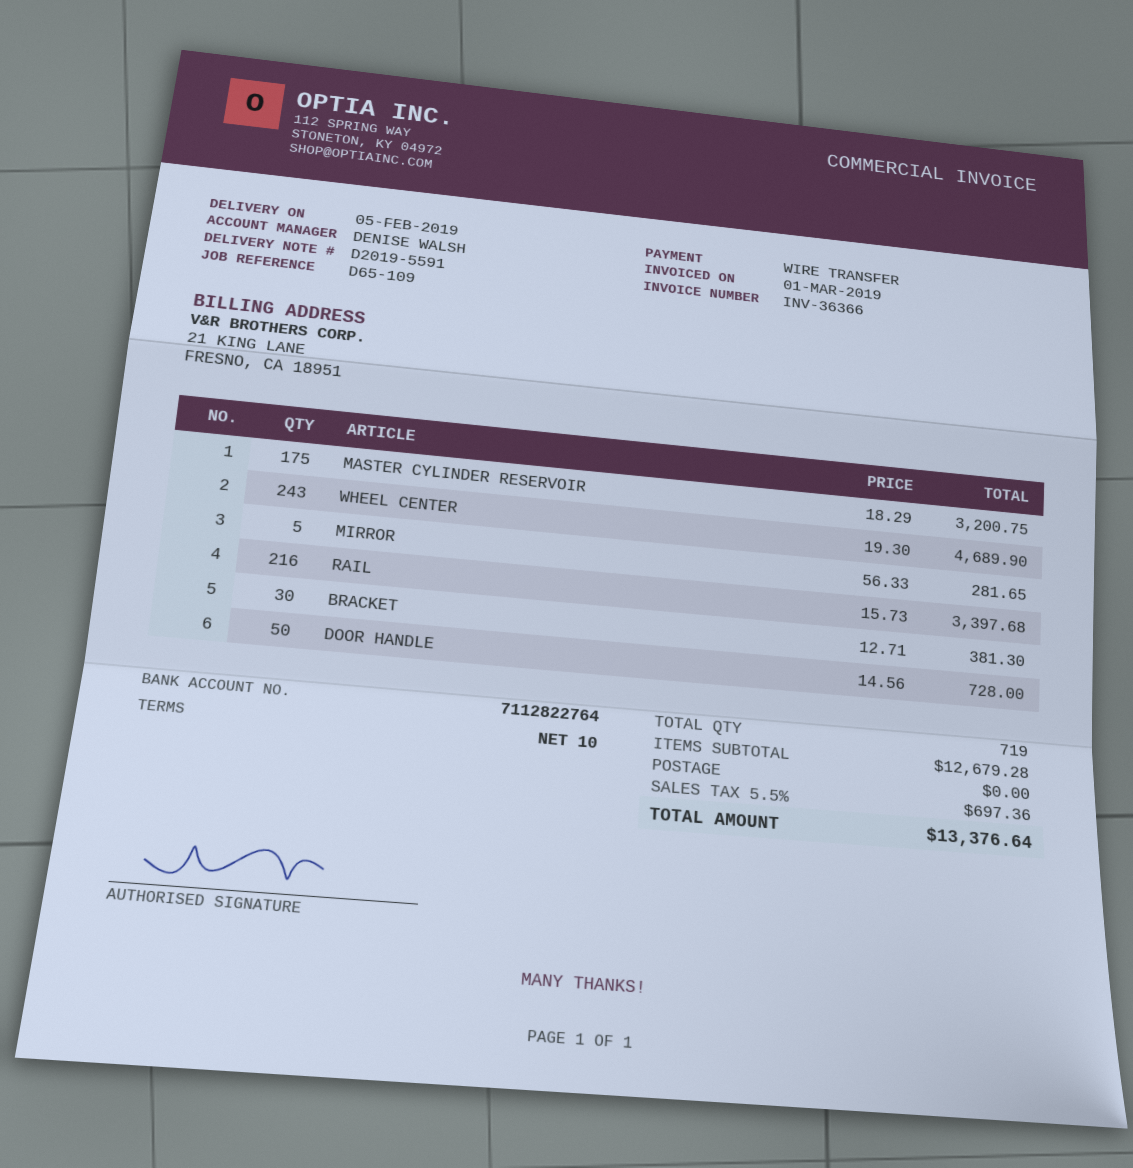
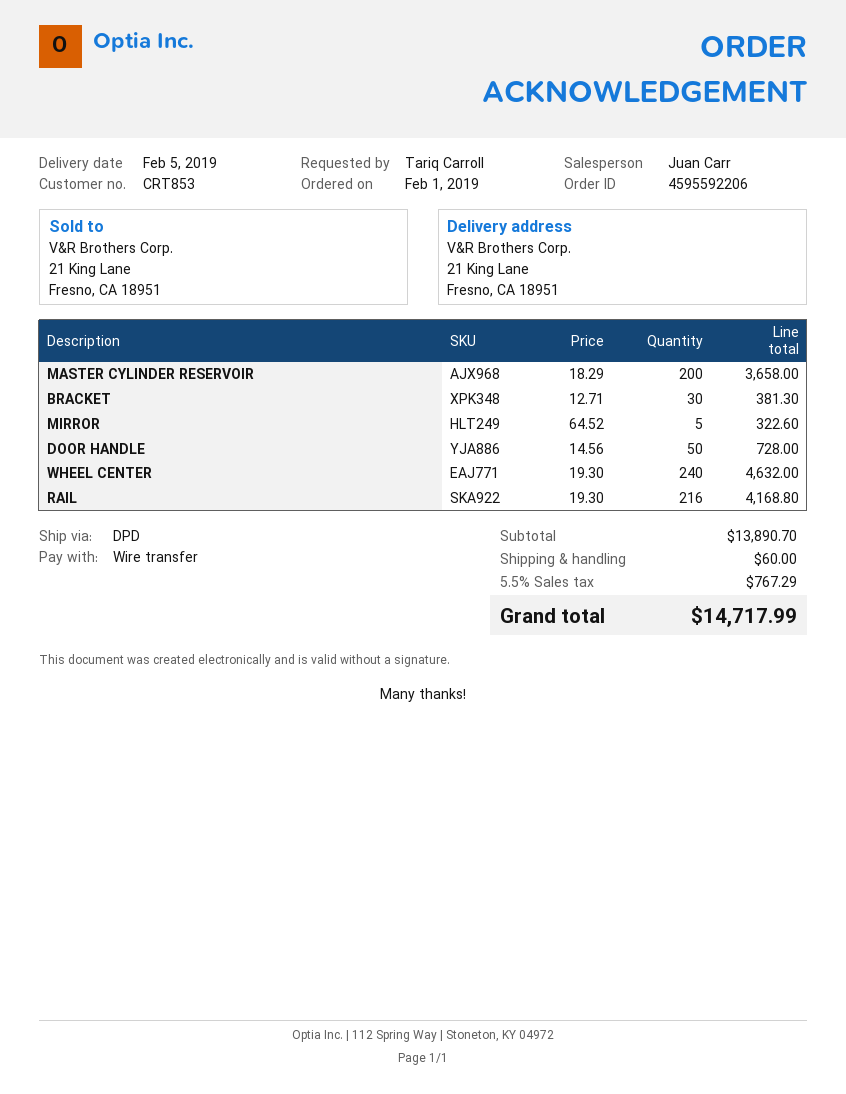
sales rep: DENISE WALSH -> Juan Carr
MASTER CYLINDER RESERVOIR: 175 x 18.29 = 3200.75 -> 200 x 18.29 = 3658.00
WHEEL CENTER: 243 x 19.30 = 4689.90 -> 240 x 19.30 = 4632.00
MIRROR: 5 x 56.33 = 281.65 -> 5 x 64.52 = 322.60
RAIL: 216 x 15.73 = 3397.68 -> 216 x 19.30 = 4168.80
subtotal: 12679.28 -> 13890.70
shipping: 0.00 -> 60.00
tax: 5.5% = 697.36 -> 5.5% = 767.29
total: 13376.64 -> 14717.99

